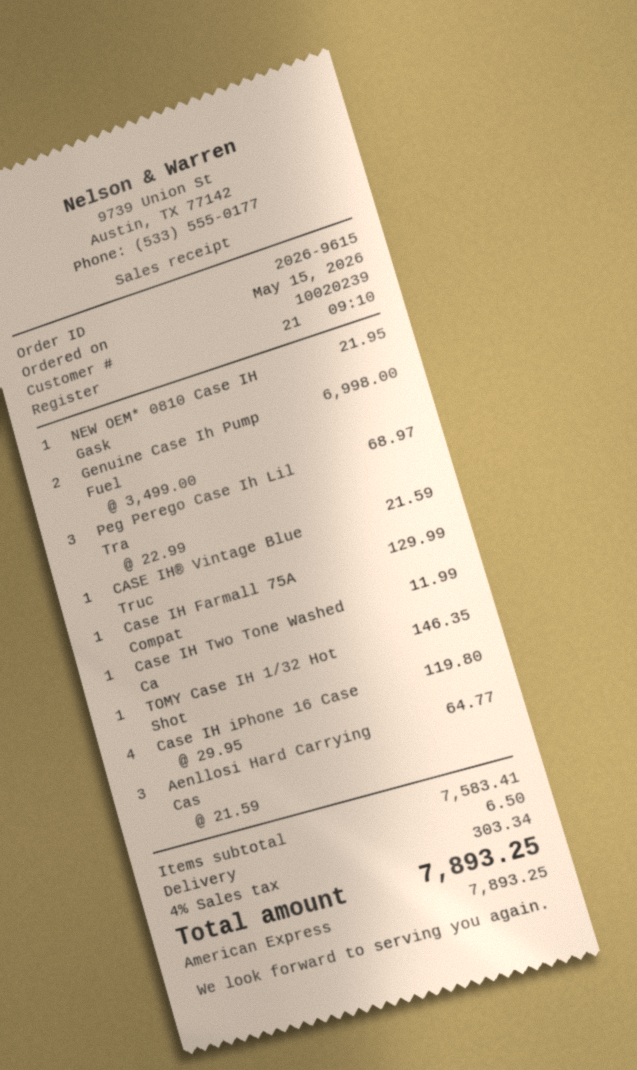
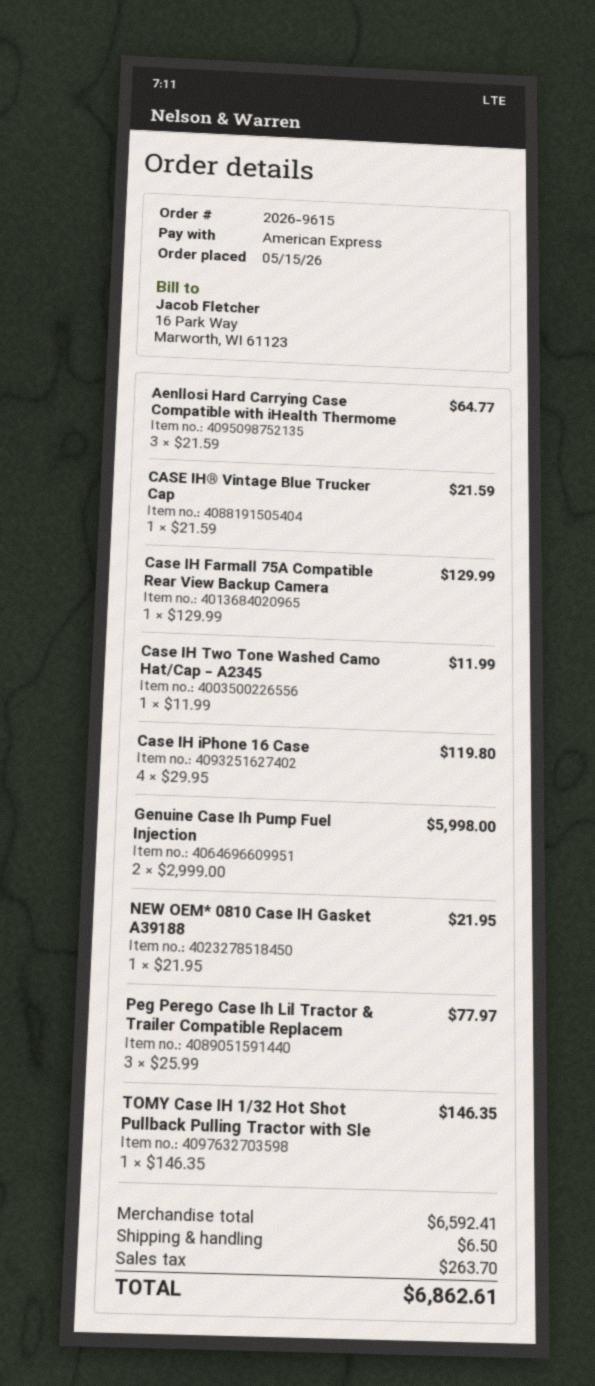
Genuine Case Ih Pump Fuel: 2 x 3499.00 = 6998.00 -> 2 x 2999.00 = 5998.00
Peg Perego Case Ih Lil Tra: 3 x 22.99 = 68.97 -> 3 x 25.99 = 77.97
subtotal: 7583.41 -> 6592.41
tax: 303.34 -> 263.70
total: 7893.25 -> 6862.61

